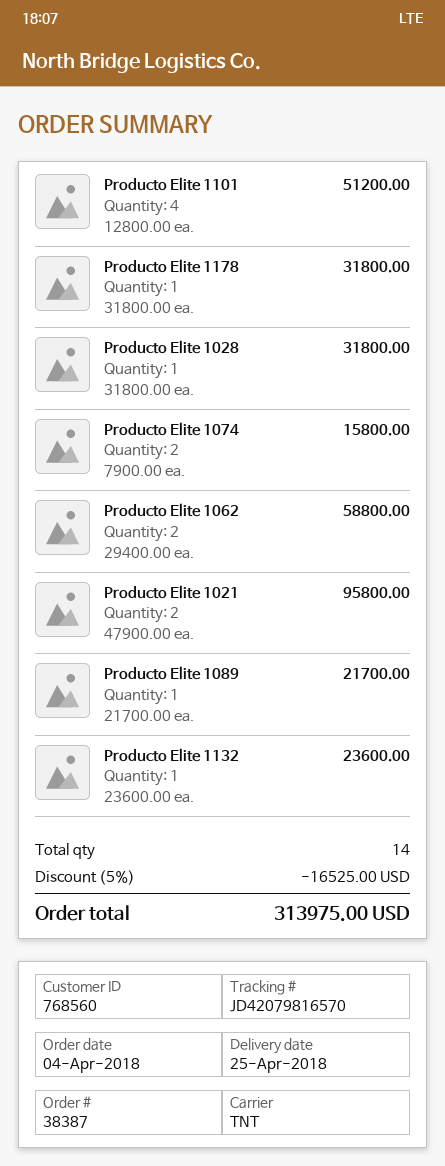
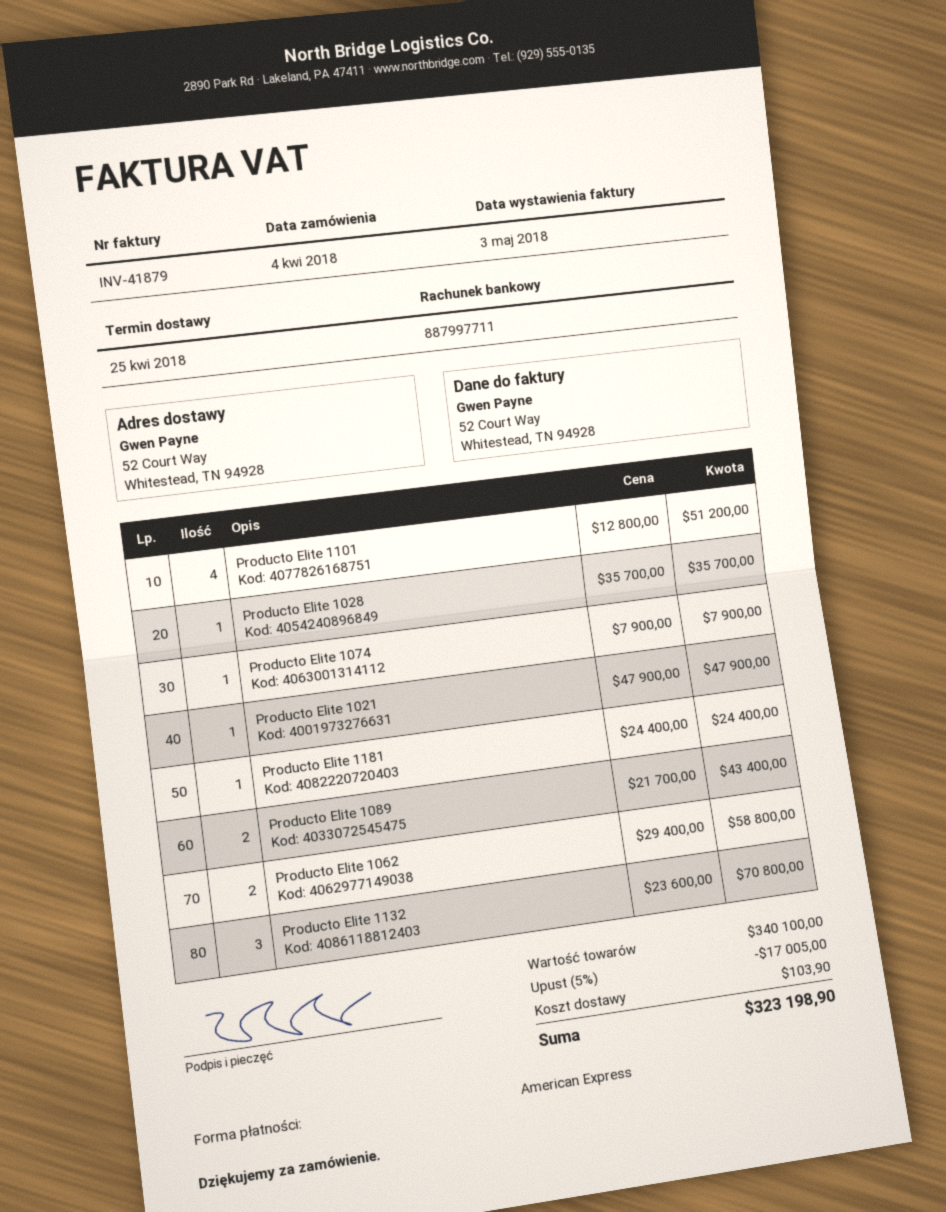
Producto Elite 1178: 1 x 31800.00 = 31800.00 -> none
Producto Elite 1028: 1 x 31800.00 = 31800.00 -> 1 x 35700.00 = 35700.00
Producto Elite 1074: 2 x 7900.00 = 15800.00 -> 1 x 7900.00 = 7900.00
Producto Elite 1021: 2 x 47900.00 = 95800.00 -> 1 x 47900.00 = 47900.00
Producto Elite 1089: 1 x 21700.00 = 21700.00 -> 2 x 21700.00 = 43400.00
Producto Elite 1132: 1 x 23600.00 = 23600.00 -> 3 x 23600.00 = 70800.00
Producto Elite 1181: none -> 1 x 24400.00 = 24400.00
discount: 5% = 16525.00 -> 5% = 17005.00
shipping: none -> 103.90
total: 313975.00 -> 323198.90

